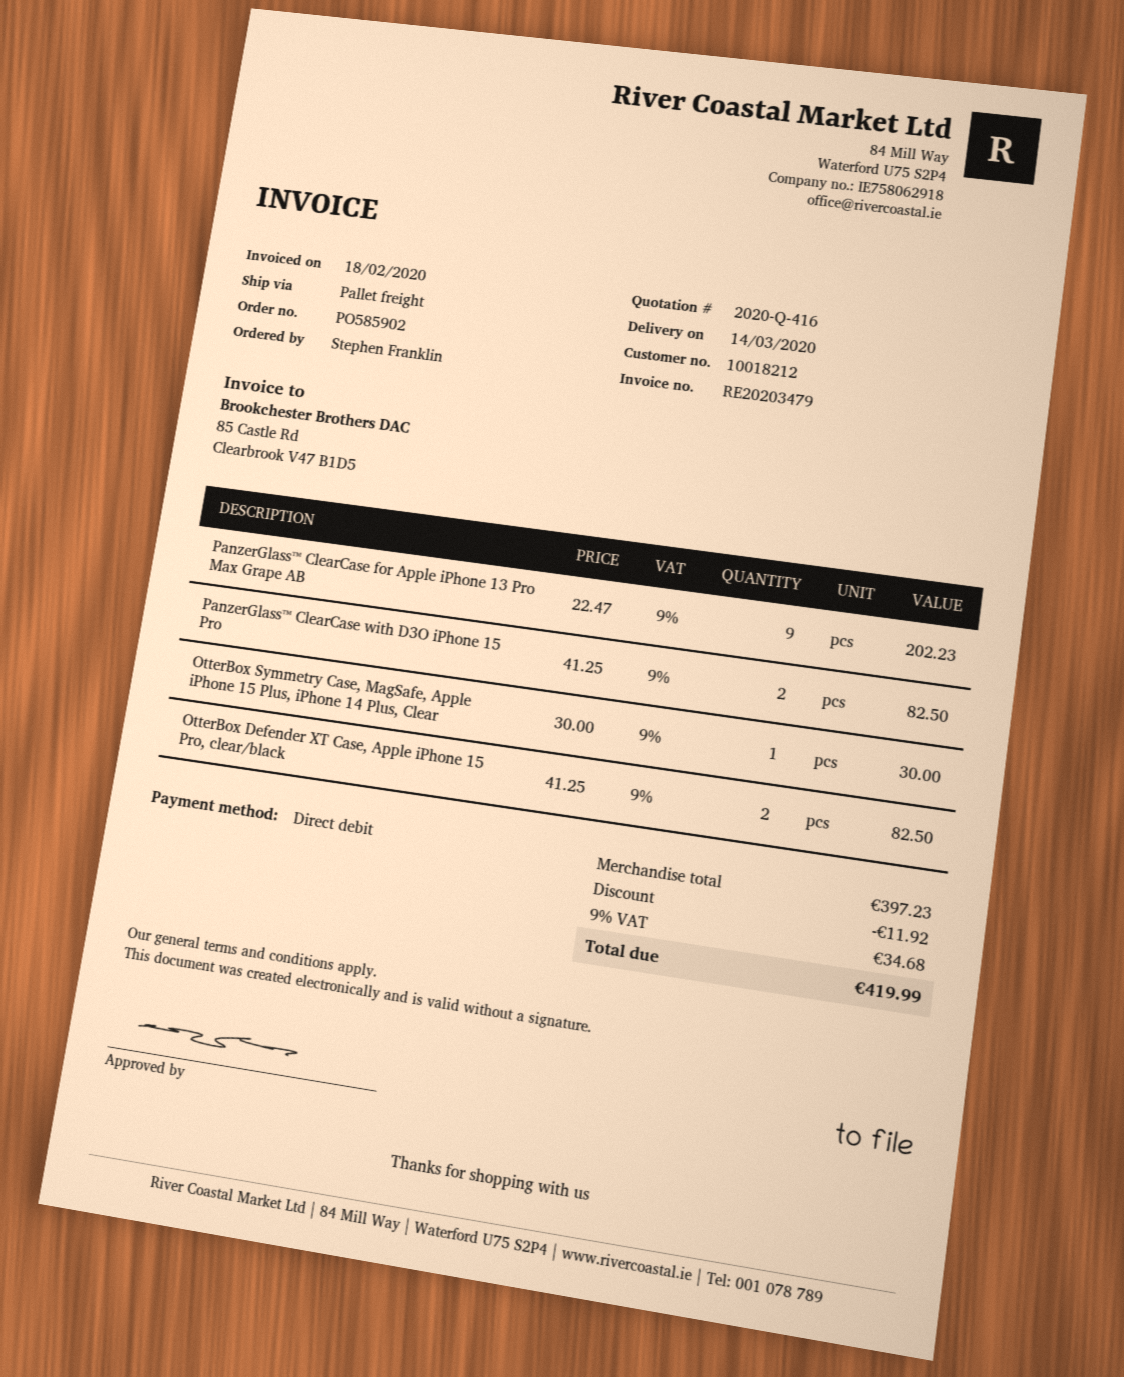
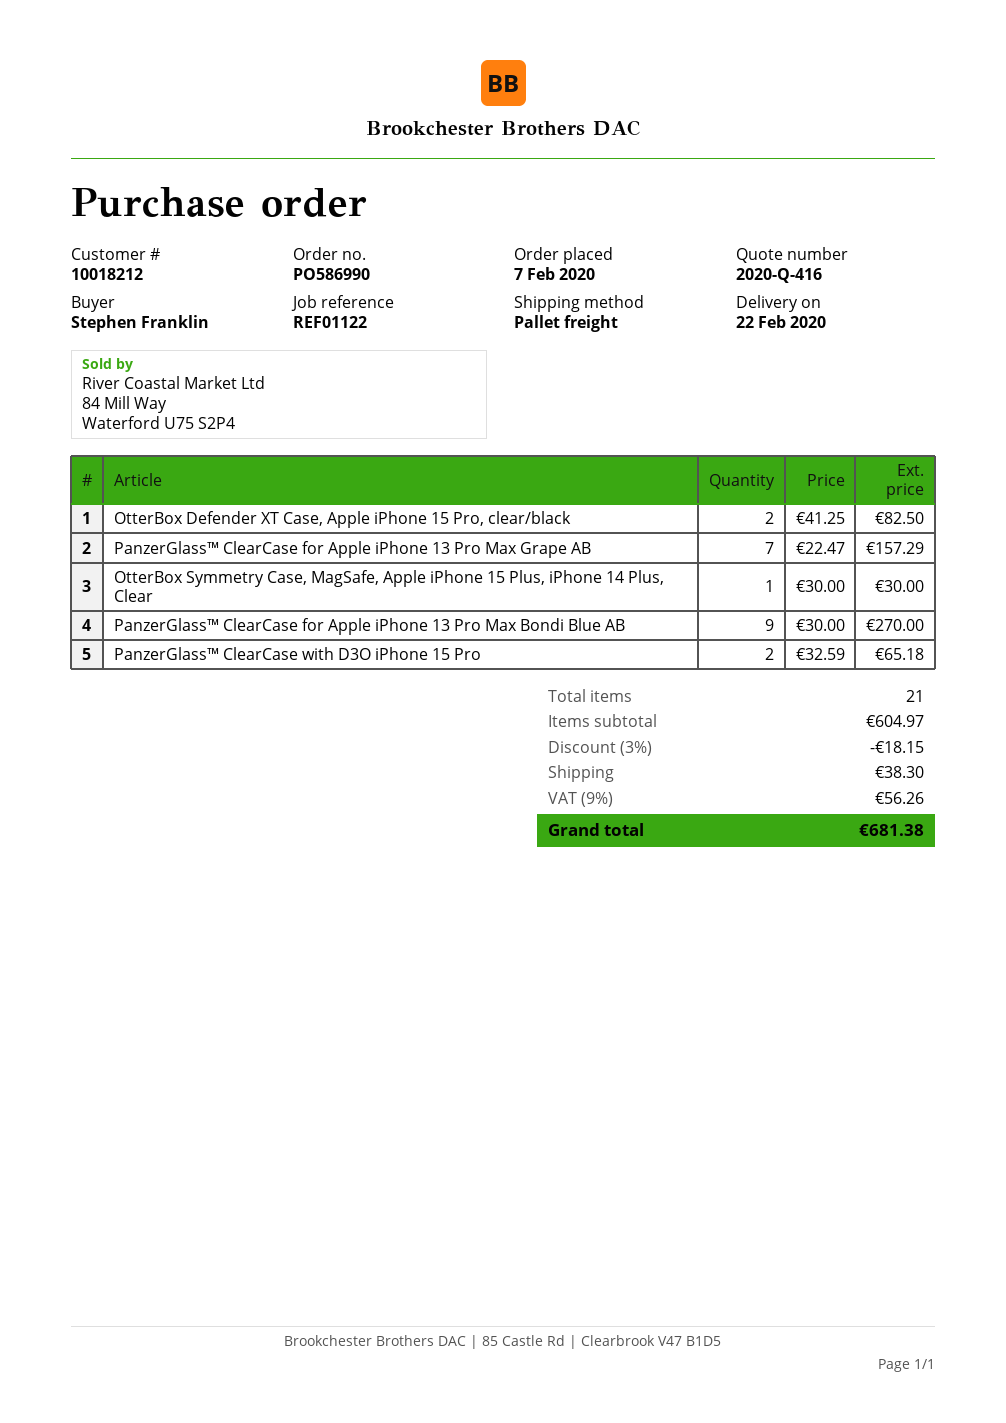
order number: PO585902 -> PO586990
delivery date: 2020-03-14 -> 2020-02-22
PanzerGlass™ ClearCase for Apple iPhone 13 Pro Max Grape AB: 9 x 22.47 = 202.23 -> 7 x 22.47 = 157.29
PanzerGlass™ ClearCase with D3O iPhone 15 Pro: 2 x 41.25 = 82.50 -> 2 x 32.59 = 65.18
PanzerGlass™ ClearCase for Apple iPhone 13 Pro Max Bondi Blue AB: none -> 9 x 30.00 = 270.00
subtotal: 397.23 -> 604.97
discount: 11.92 -> 18.15
shipping: none -> 38.30
tax: 9% = 34.68 -> 9% = 56.26
total: 419.99 -> 681.38

